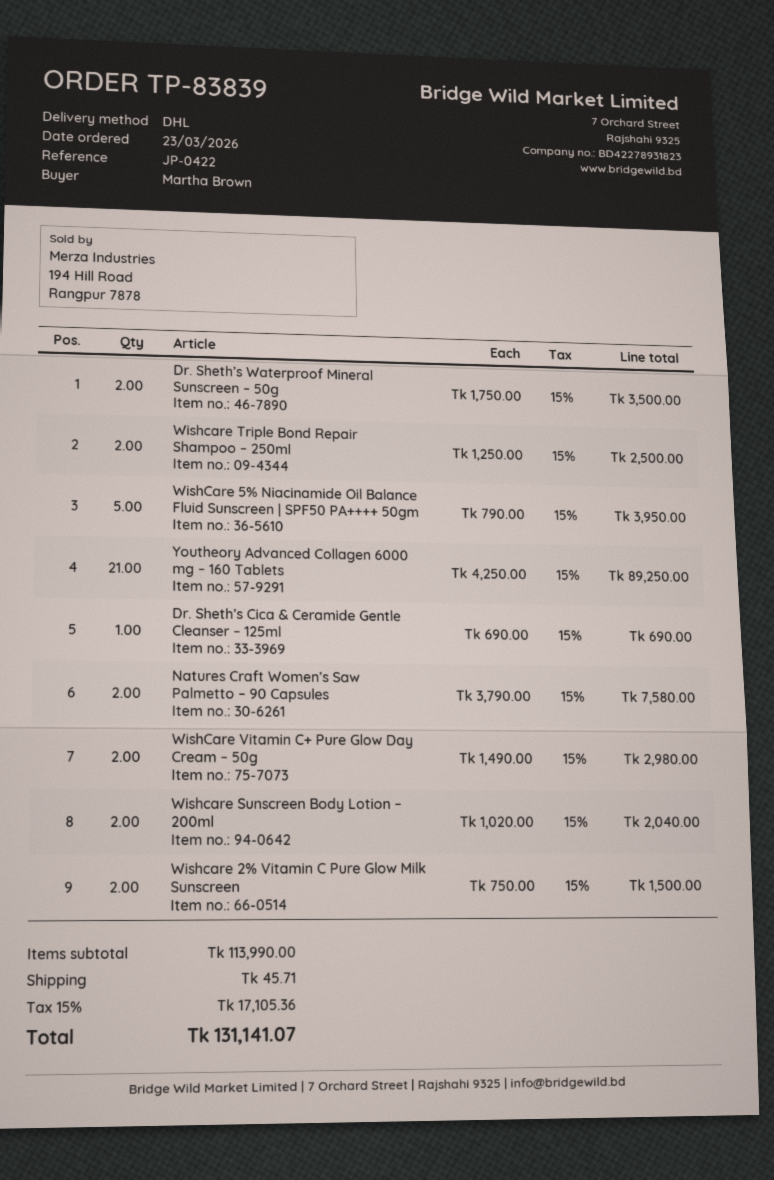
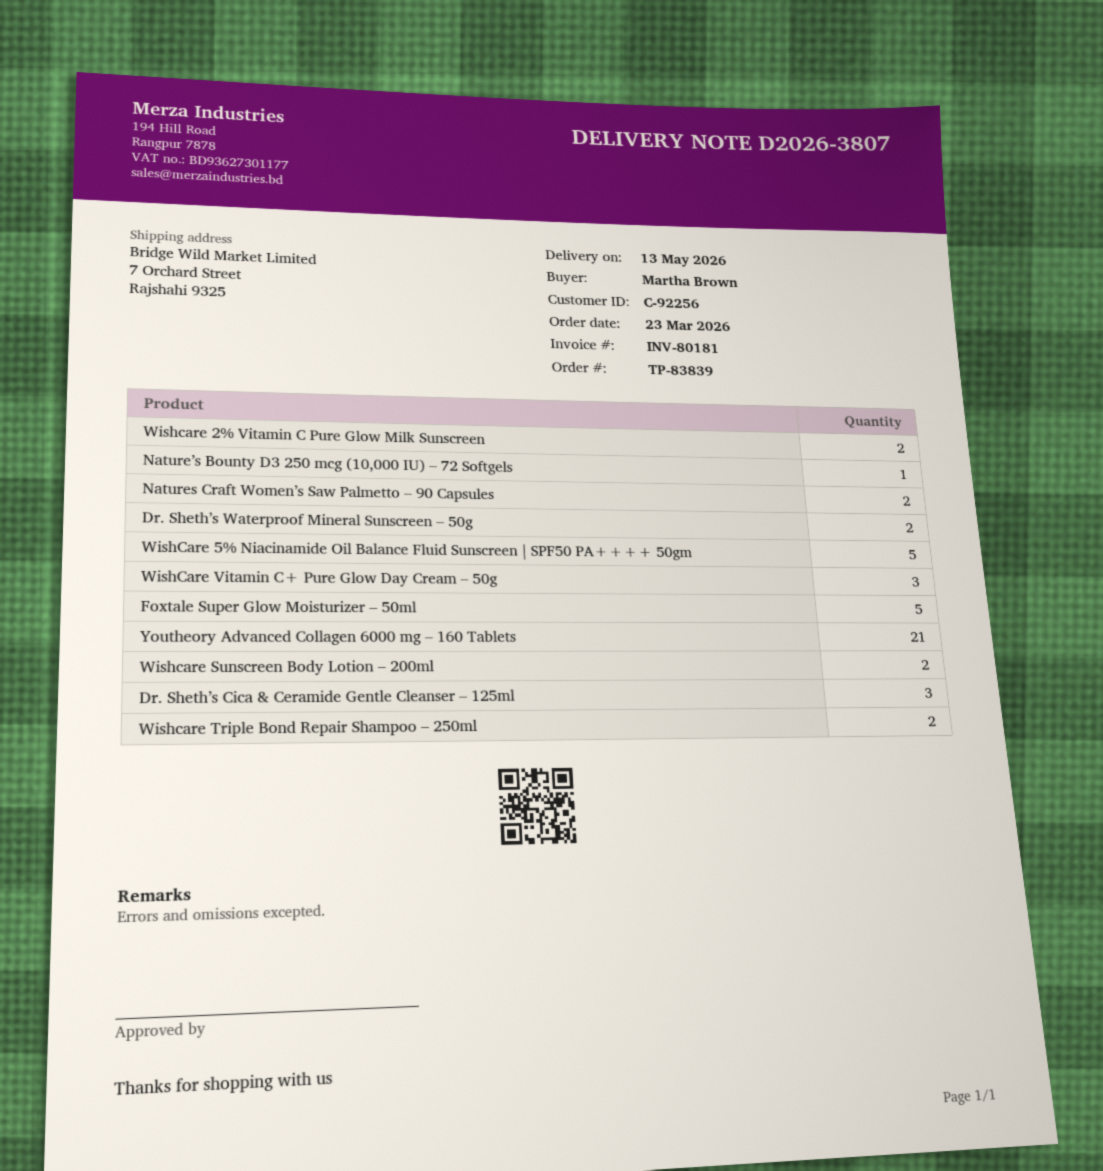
Dr. Sheth’s Cica & Ceramide Gentle Cleanser – 125ml: 1 -> 3
WishCare Vitamin C+ Pure Glow Day Cream – 50g: 2 -> 3
Nature’s Bounty D3 250 mcg (10,000 IU) – 72 Softgels: none -> 1
Foxtale Super Glow Moisturizer – 50ml: none -> 5

